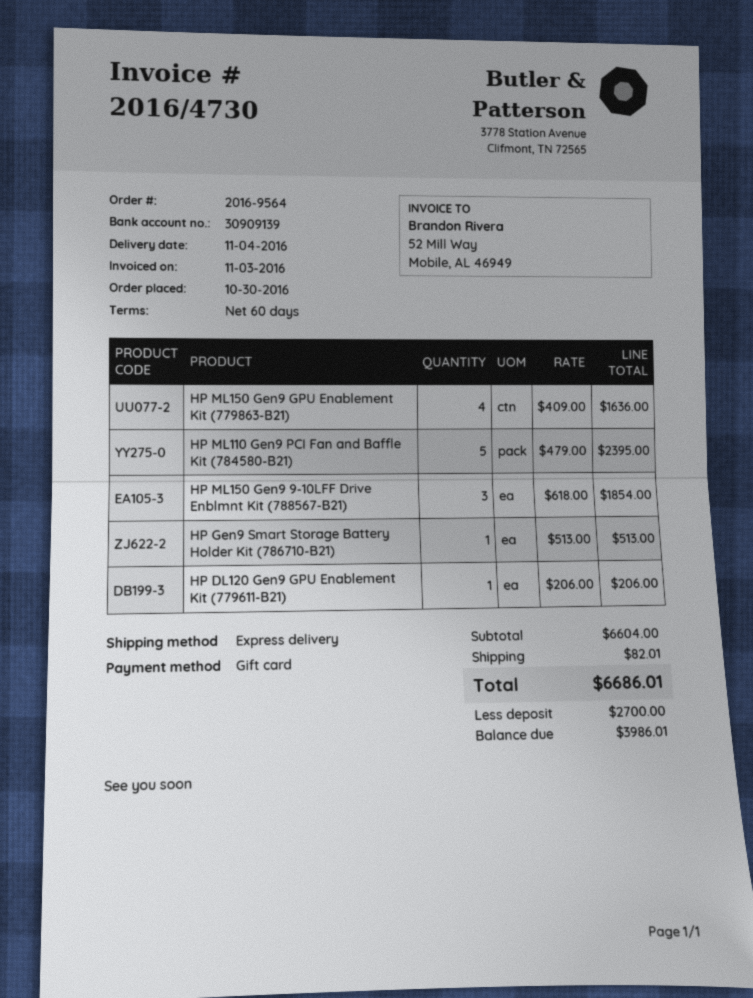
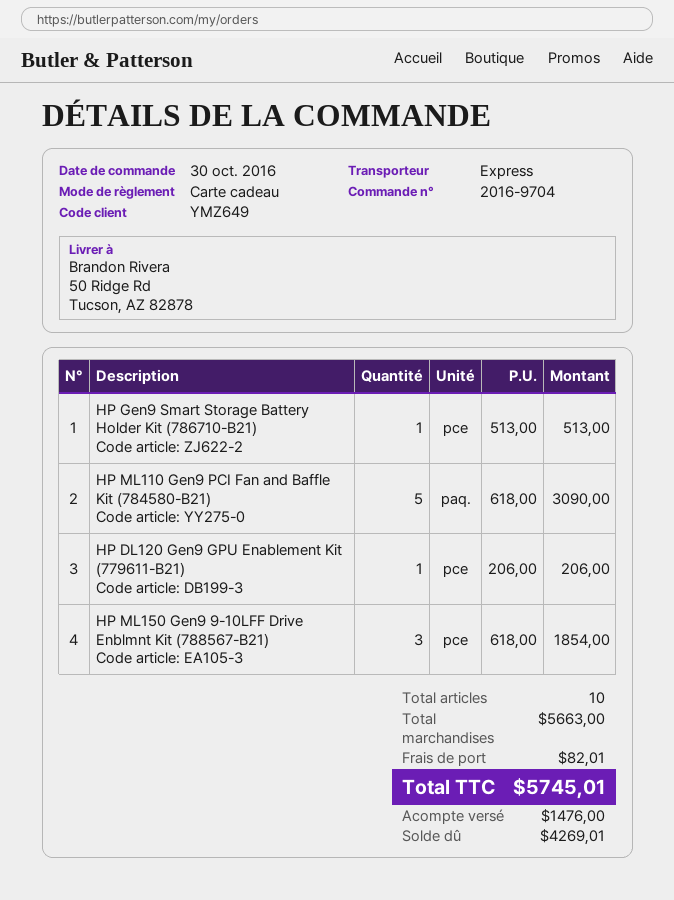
order number: 2016-9564 -> 2016-9704
HP ML150 Gen9 GPU Enablement Kit (779863-B21): 4 x 409.00 = 1636.00 -> none
HP ML110 Gen9 PCI Fan and Baffle Kit (784580-B21): 5 x 479.00 = 2395.00 -> 5 x 618.00 = 3090.00
subtotal: 6604.00 -> 5663.00
total: 6686.01 -> 5745.01
deposit: 2700.00 -> 1476.00
balance: 3986.01 -> 4269.01

